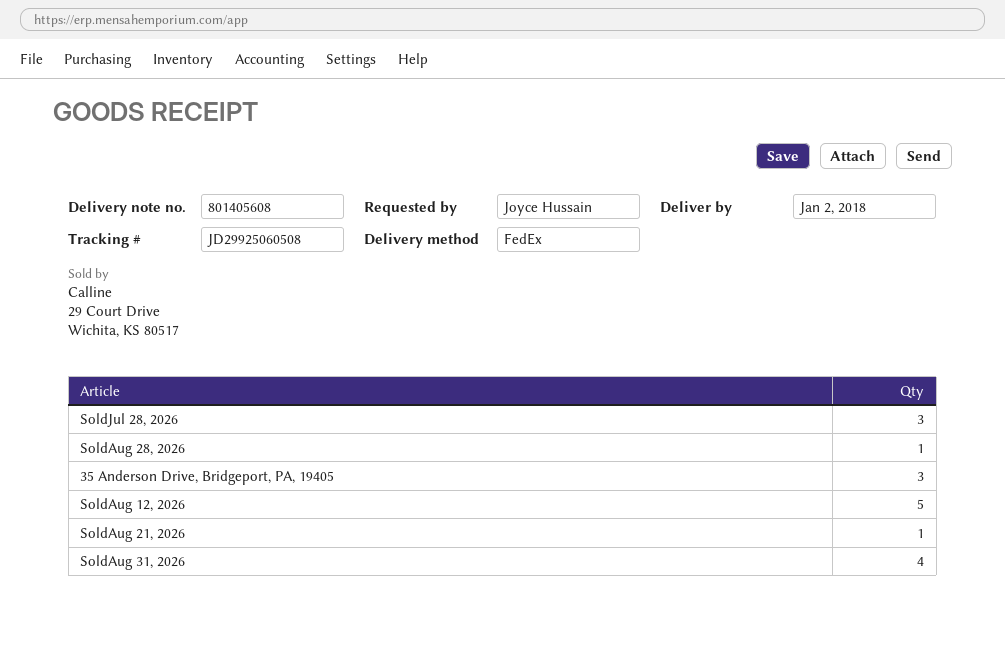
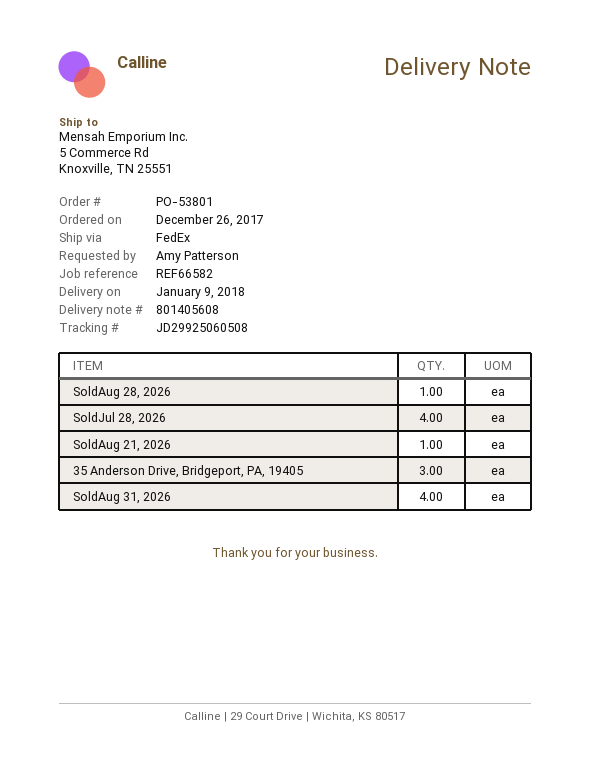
delivery date: 2018-01-02 -> 2018-01-09
ordered by: Joyce Hussain -> Amy Patterson
SoldJul 28, 2026: 3 -> 4
SoldAug 12, 2026: 5 -> none

